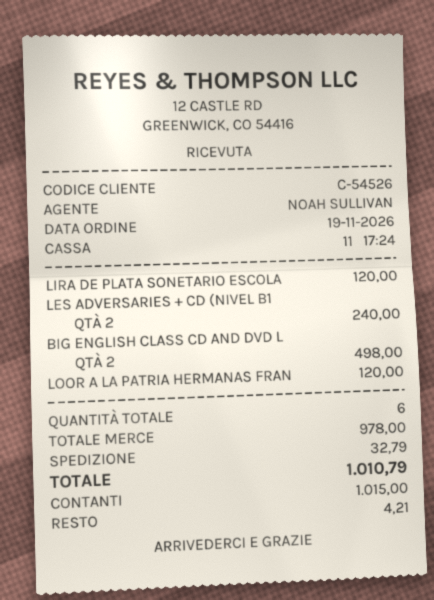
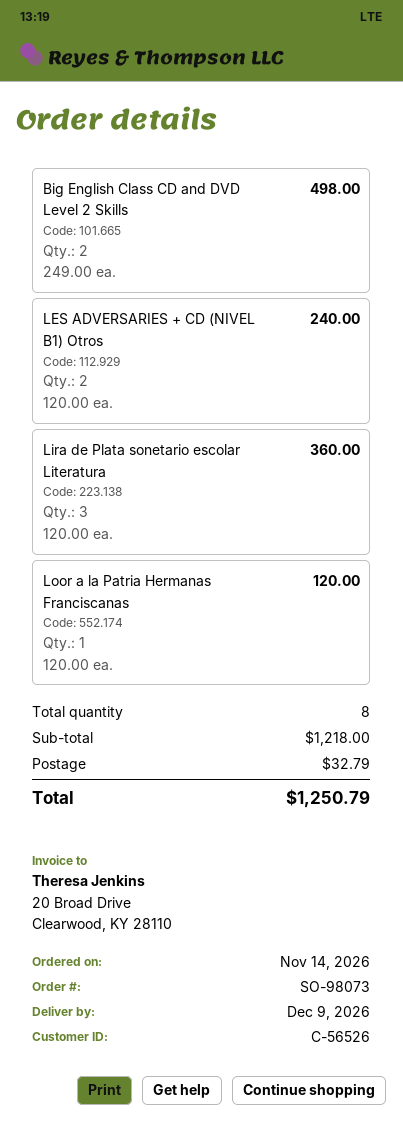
order date: 2026-11-19 -> 2026-11-14
customer number: C-54526 -> C-56526
LIRA DE PLATA SONETARIO ESCOLA: 1 for 120.00 -> 3 for 360.00
total quantity: 6 -> 8
subtotal: 978.00 -> 1218.00
total: 1010.79 -> 1250.79

